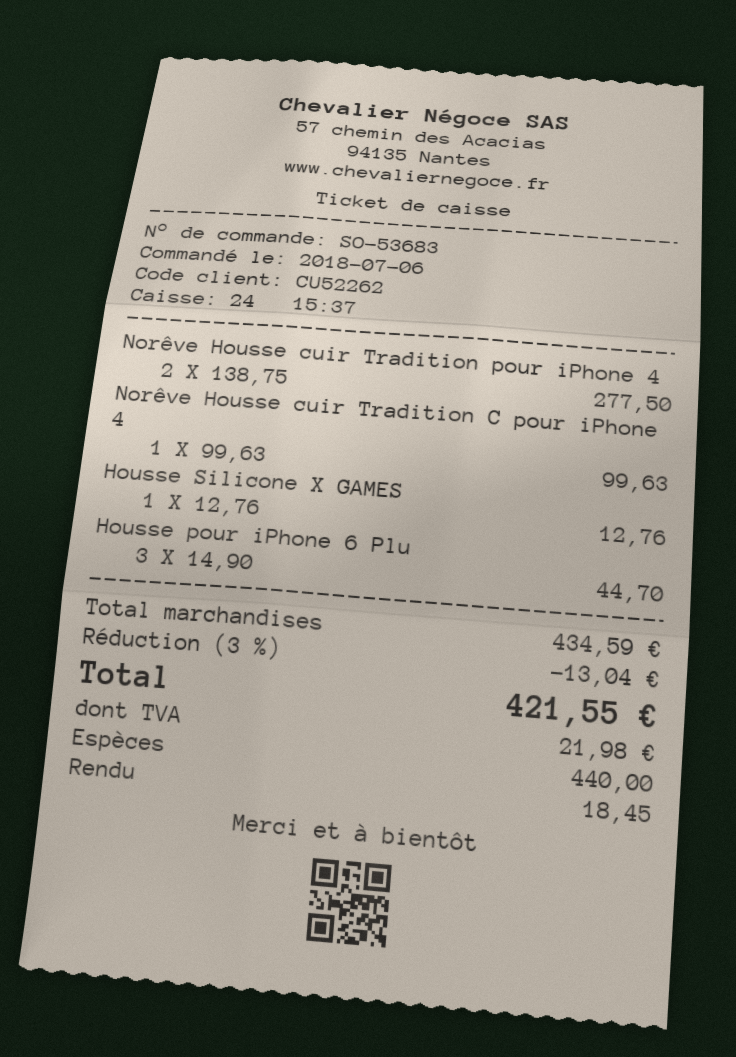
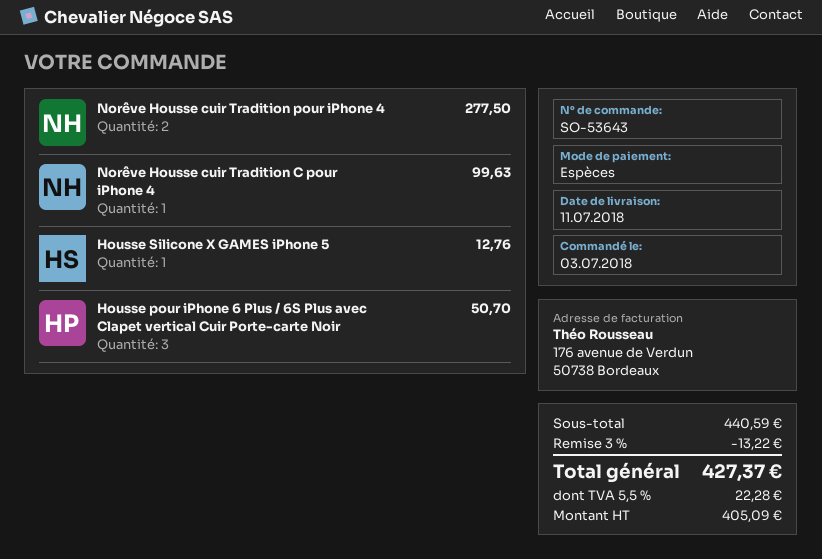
order number: SO-53683 -> SO-53643
order date: 2018-07-06 -> 2018-07-03
Housse pour iPhone 6 Plu: 3 for 44.70 -> 3 for 50.70
subtotal: 434.59 -> 440.59
discount: 3% = 13.04 -> 3% = 13.22
tax: 21.98 -> 22.28
total: 421.55 -> 427.37

